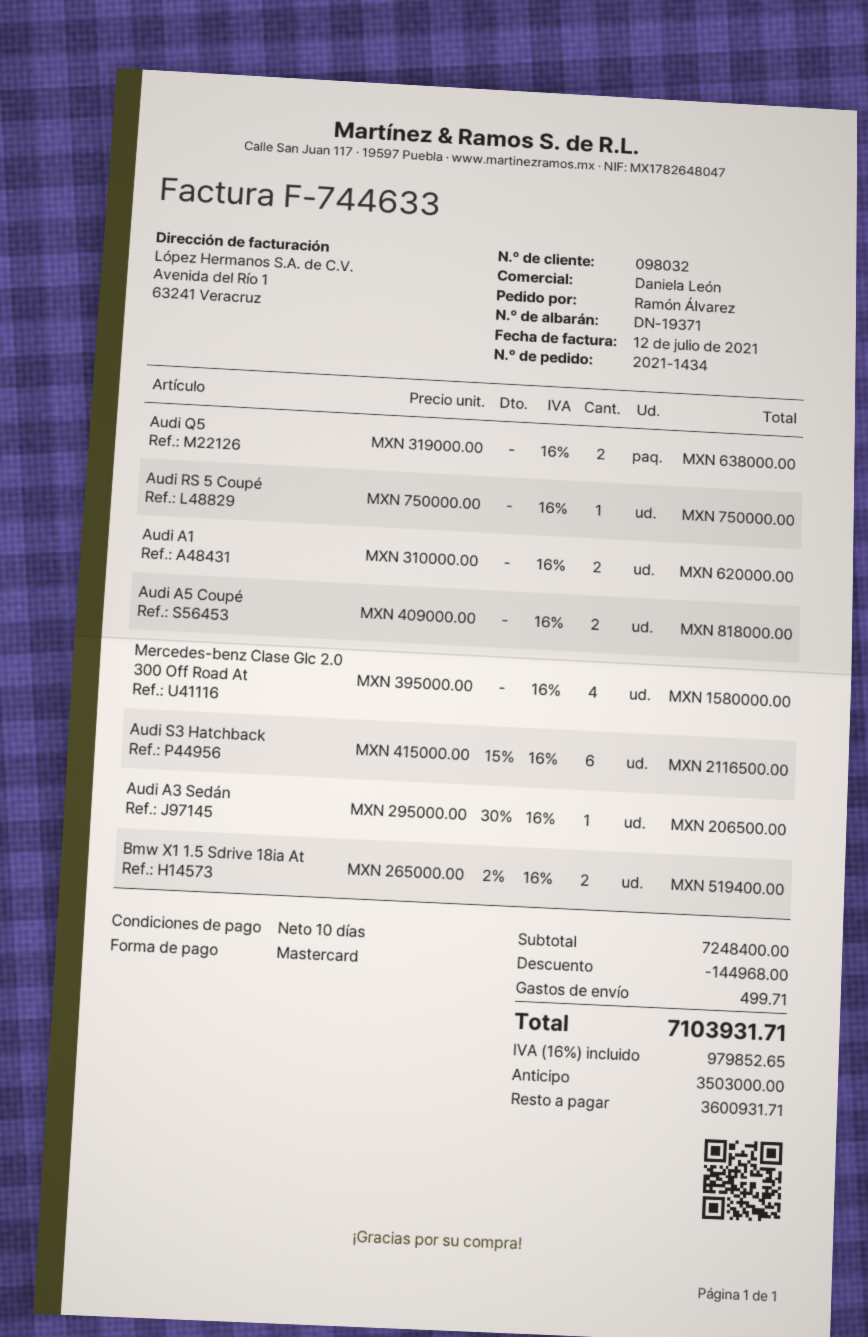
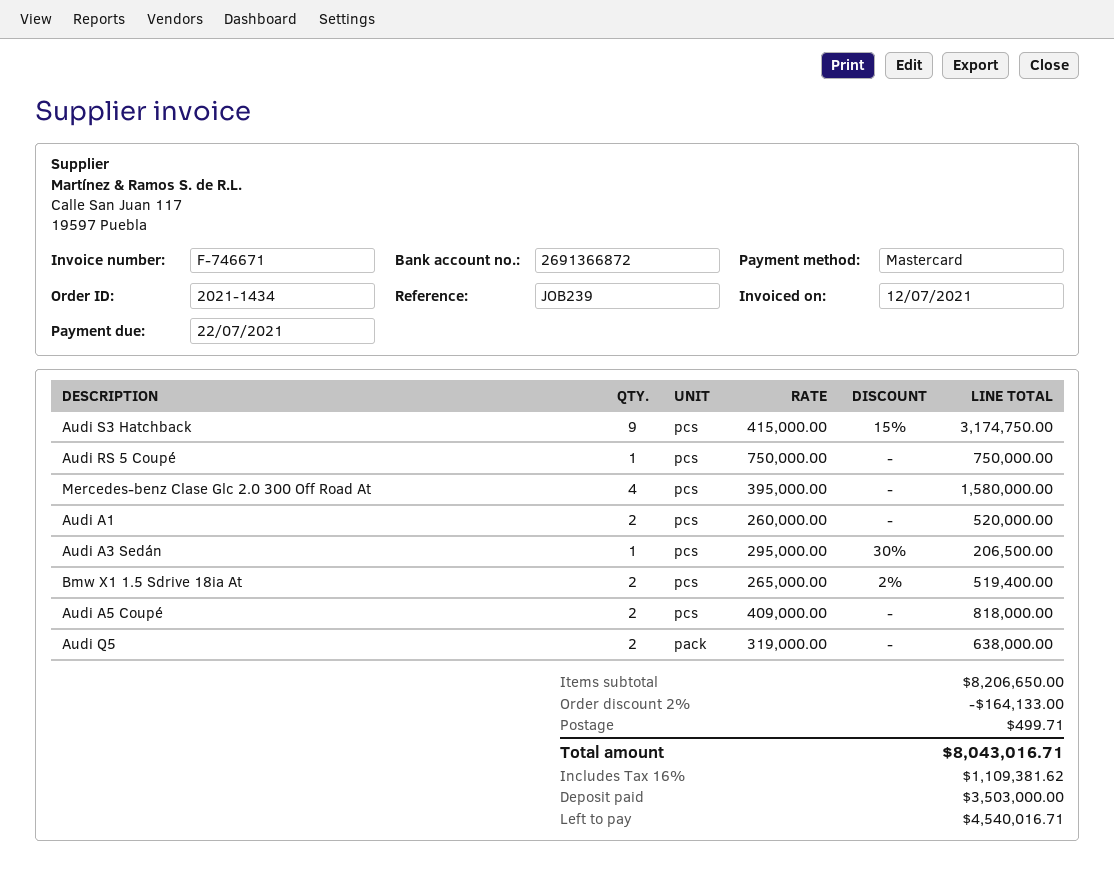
invoice number: F-744633 -> F-746671
Audi A1: 2 x 310000.00 = 620000.00 -> 2 x 260000.00 = 520000.00
Audi S3 Hatchback: 6 x 415000.00 - 15% = 2116500.00 -> 9 x 415000.00 - 15% = 3174750.00
subtotal: 7248400.00 -> 8206650.00
discount: 144968.00 -> 164133.00
tax: 16% = 979852.65 -> 16% = 1109381.62
total: 7103931.71 -> 8043016.71
balance: 3600931.71 -> 4540016.71

